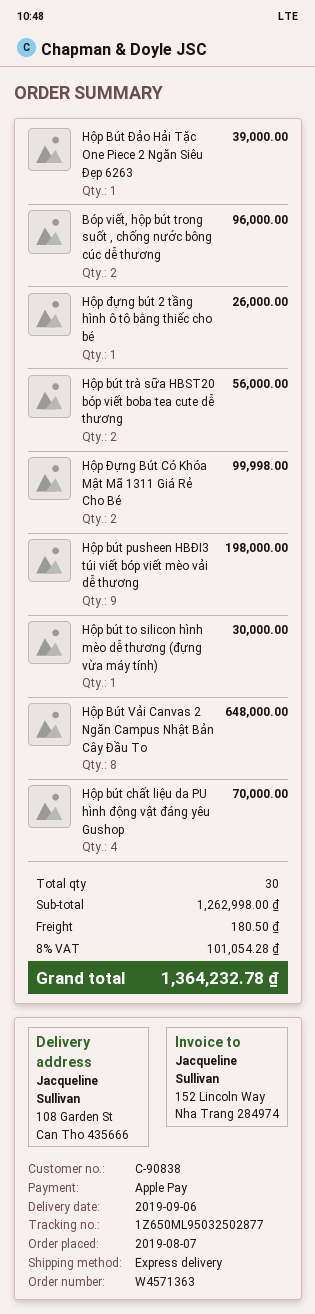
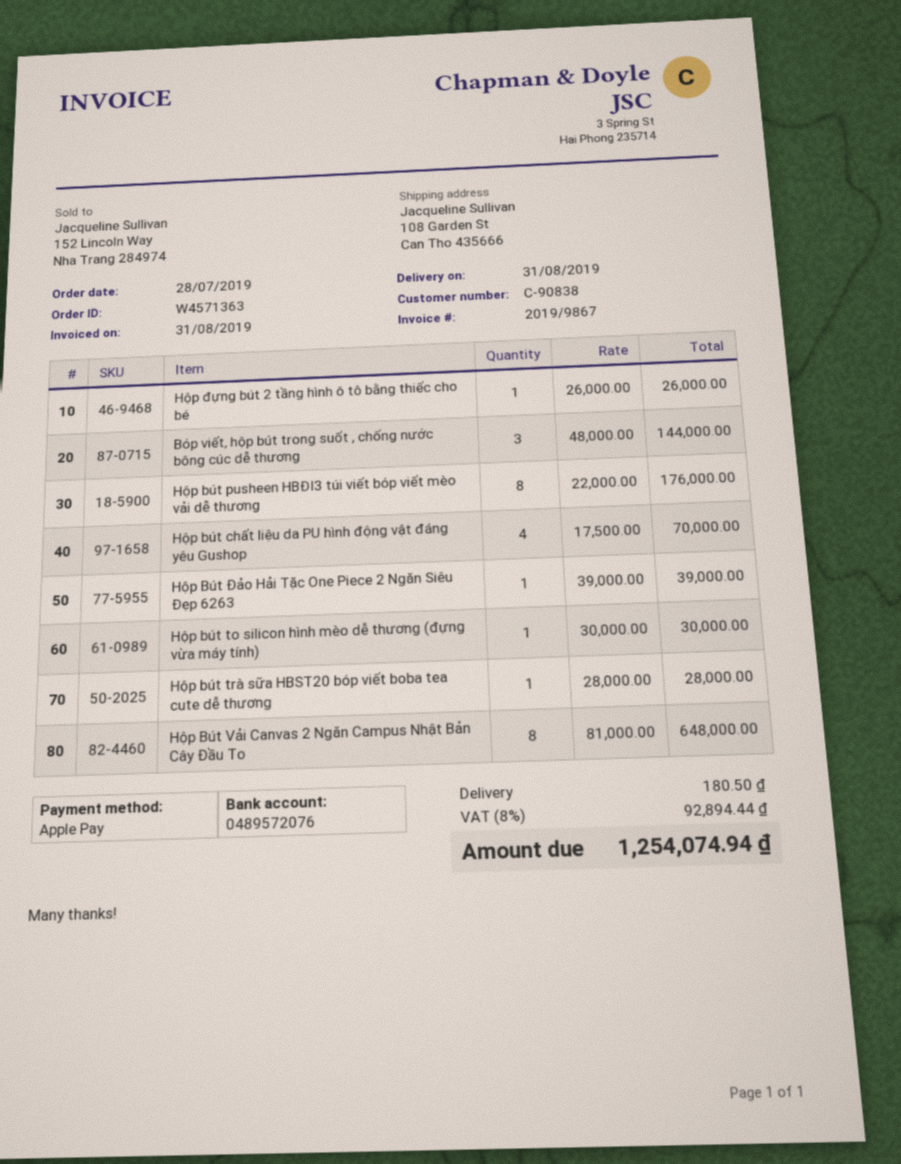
order date: 2019-08-07 -> 2019-07-28
delivery date: 2019-09-06 -> 2019-08-31
Bóp viết, hộp bút trong suốt , chống nước bông cúc dễ thương: 2 for 96000.00 -> 3 for 144000.00
Hộp bút trà sữa HBST20 bóp viết boba tea cute dễ thương: 2 for 56000.00 -> 1 for 28000.00
Hộp Đựng Bút Có Khóa Mật Mã 1311 Giá Rẻ Cho Bé: 2 for 99998.00 -> none
Hộp bút pusheen HBĐI3 túi viết bóp viết mèo vải dễ thương: 9 for 198000.00 -> 8 for 176000.00
tax: 8% = 101054.28 -> 8% = 92894.44
total: 1364232.78 -> 1254074.94

